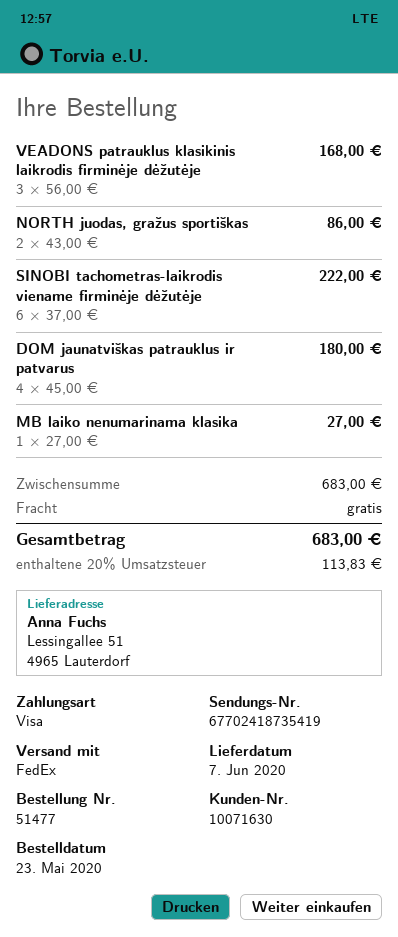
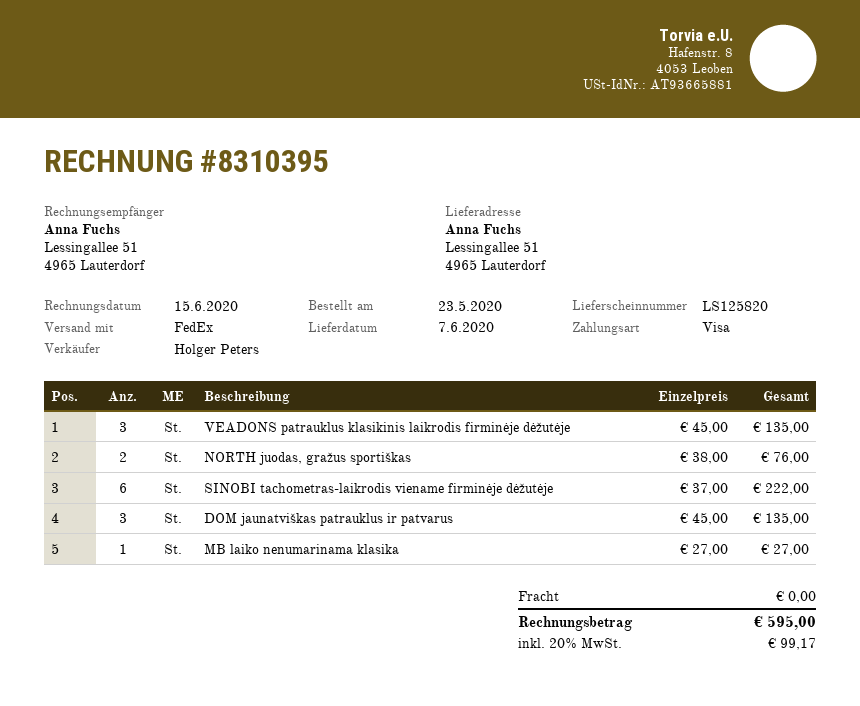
VEADONS patrauklus klasikinis laikrodis firminėje dėžutėje: 3 x 56.00 = 168.00 -> 3 x 45.00 = 135.00
NORTH juodas, gražus sportiškas: 2 x 43.00 = 86.00 -> 2 x 38.00 = 76.00
DOM jaunatviškas patrauklus ir patvarus: 4 x 45.00 = 180.00 -> 3 x 45.00 = 135.00
tax: 20% = 113.83 -> 20% = 99.17
total: 683.00 -> 595.00

